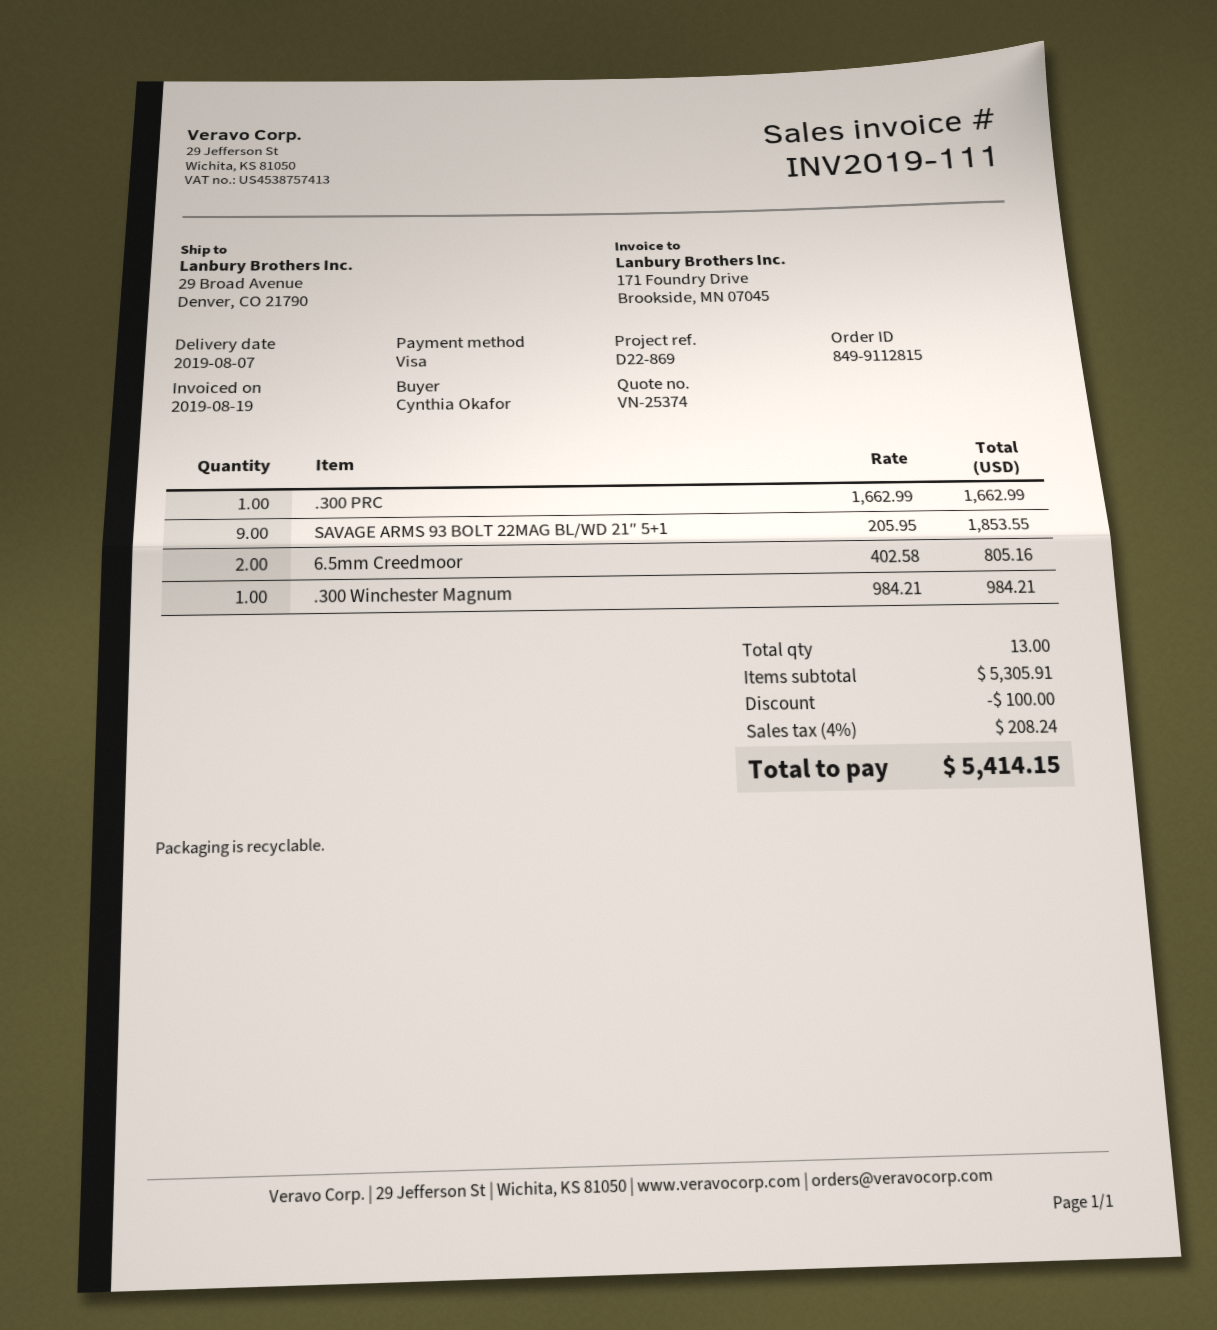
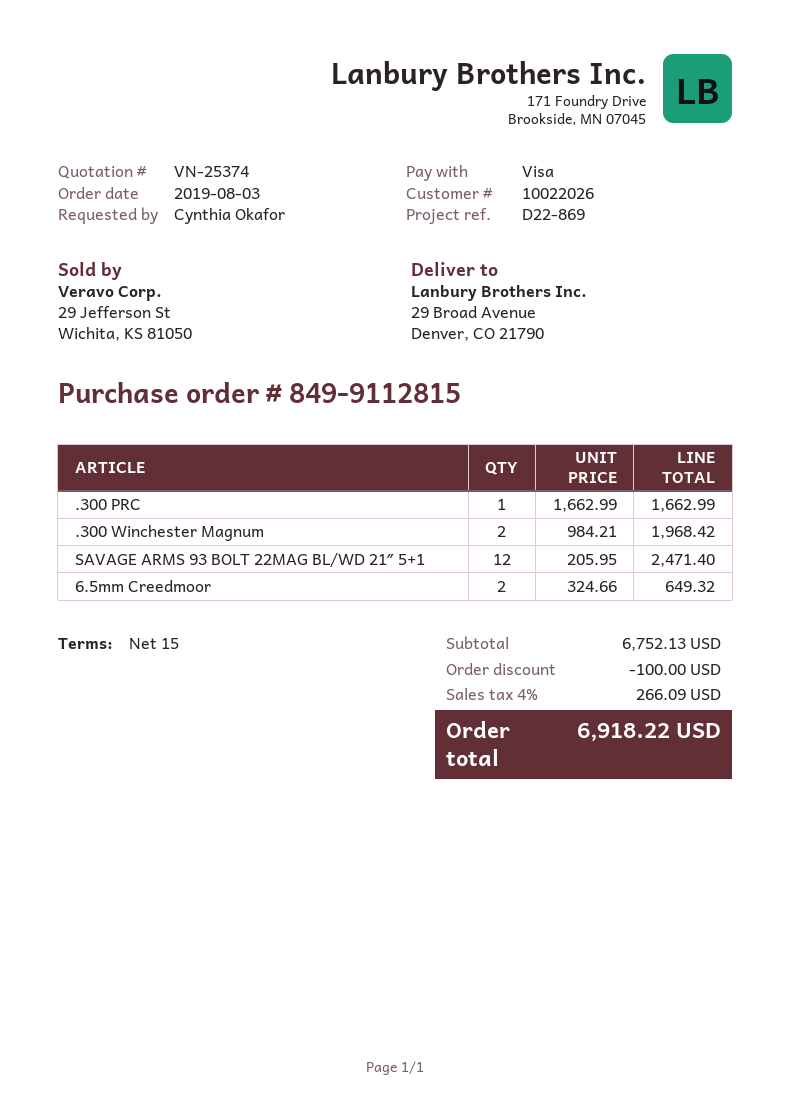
SAVAGE ARMS 93 BOLT 22MAG BL/WD 21″ 5+1: 9 x 205.95 = 1853.55 -> 12 x 205.95 = 2471.40
6.5mm Creedmoor: 2 x 402.58 = 805.16 -> 2 x 324.66 = 649.32
.300 Winchester Magnum: 1 x 984.21 = 984.21 -> 2 x 984.21 = 1968.42
subtotal: 5305.91 -> 6752.13
tax: 4% = 208.24 -> 4% = 266.09
total: 5414.15 -> 6918.22

